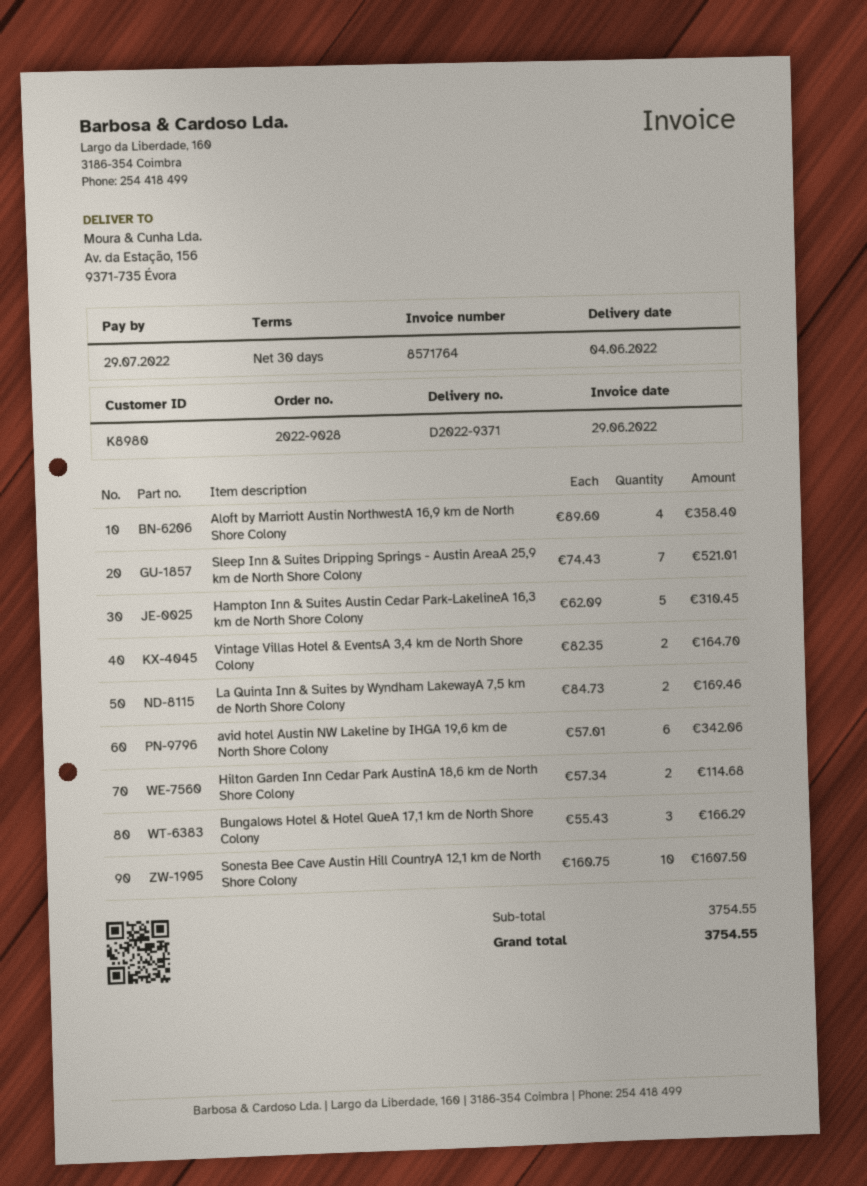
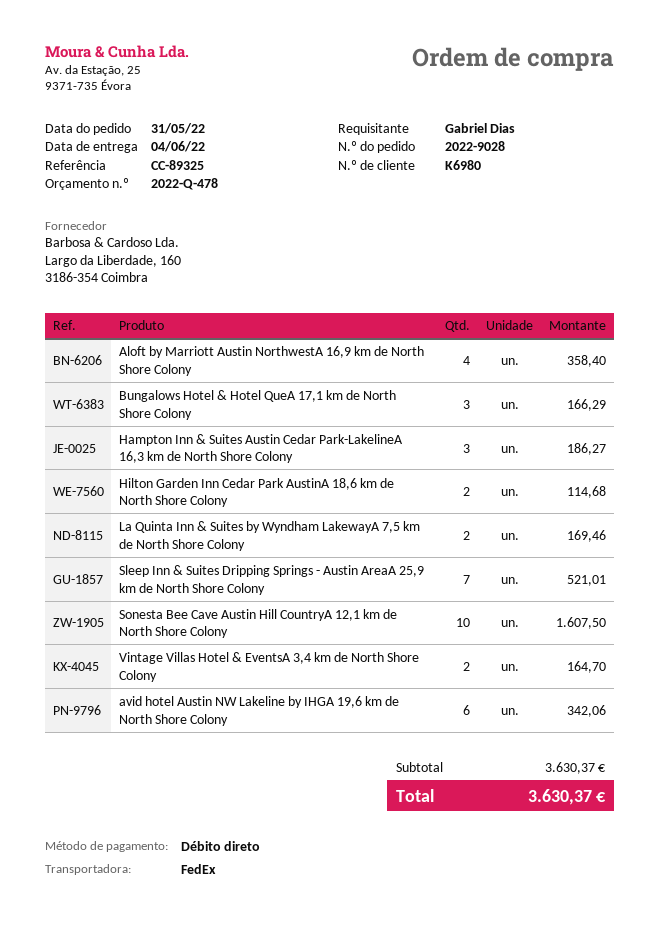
customer number: K8980 -> K6980
Hampton Inn & Suites Austin Cedar Park-LakelineA 16,3 km de North Shore Colony: 5 for 310.45 -> 3 for 186.27
subtotal: 3754.55 -> 3630.37
total: 3754.55 -> 3630.37

